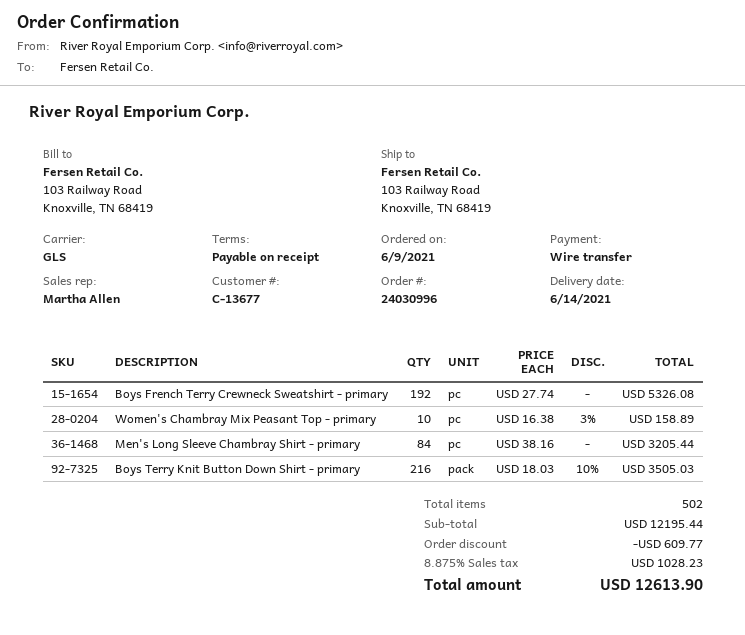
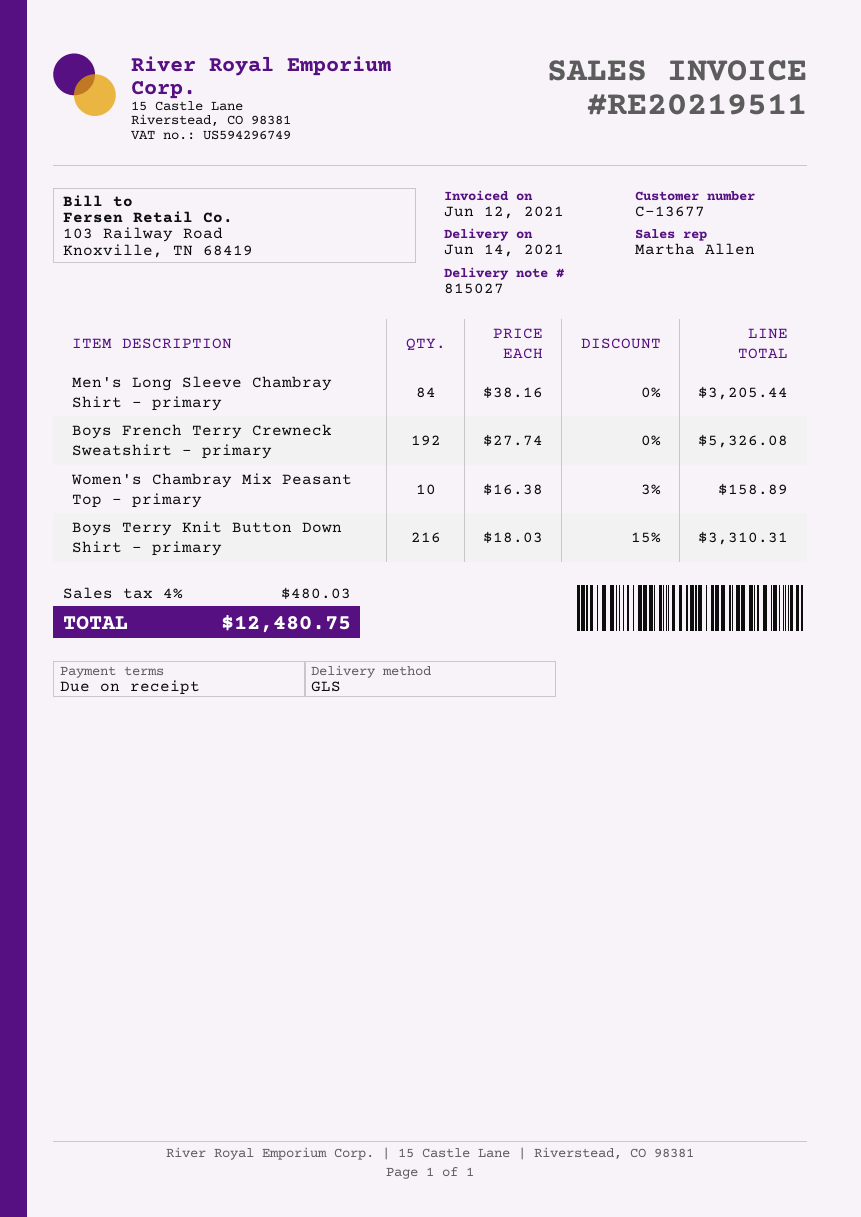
Boys Terry Knit Button Down Shirt - primary: 216 x 18.03 - 10% = 3505.03 -> 216 x 18.03 - 15% = 3310.31
discount: 609.77 -> none
tax: 8.875% = 1028.23 -> 4% = 480.03
total: 12613.90 -> 12480.75

